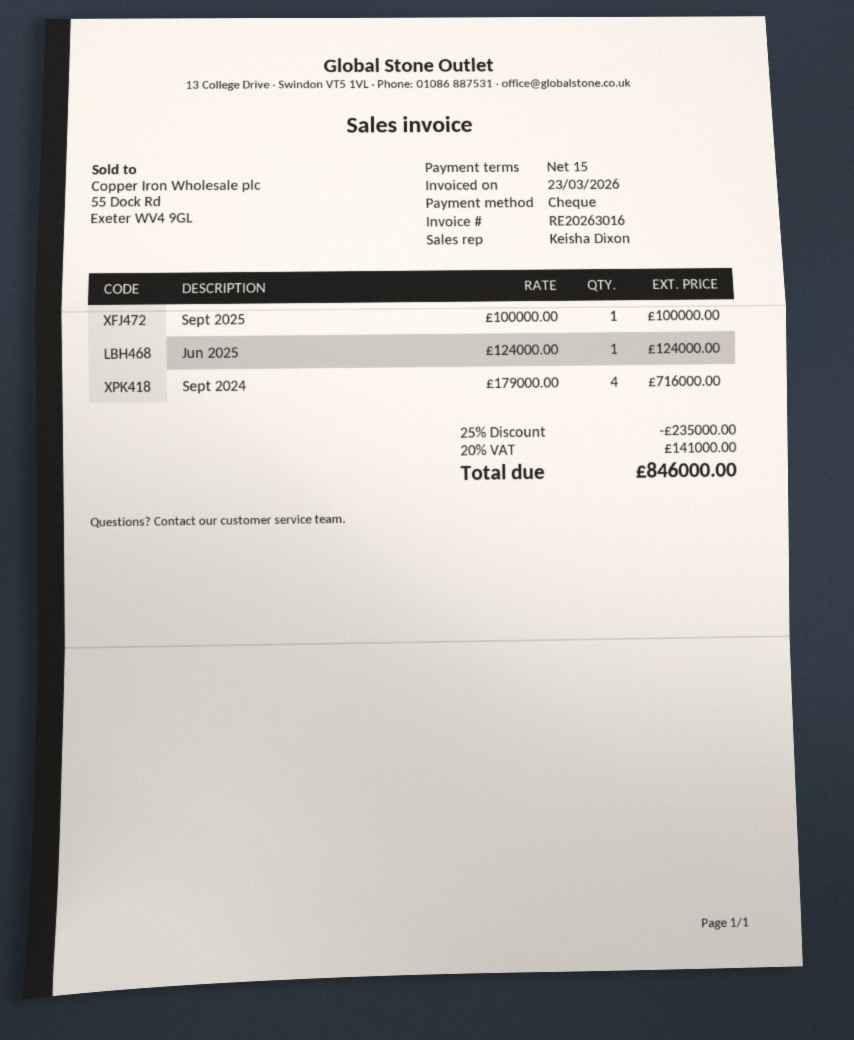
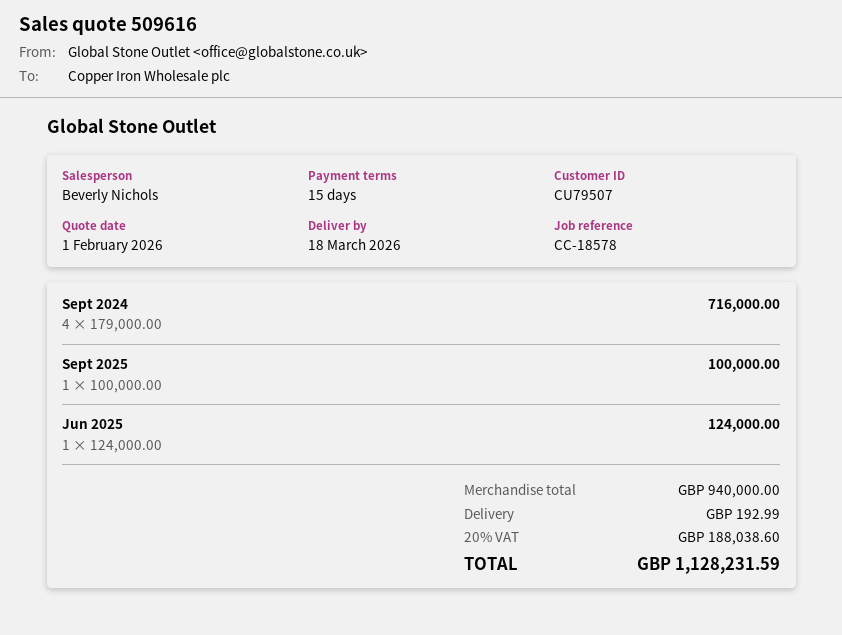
sales rep: Keisha Dixon -> Beverly Nichols
discount: 25% = 235000.00 -> none
shipping: none -> 192.99
tax: 20% = 141000.00 -> 20% = 188038.60
total: 846000.00 -> 1128231.59

